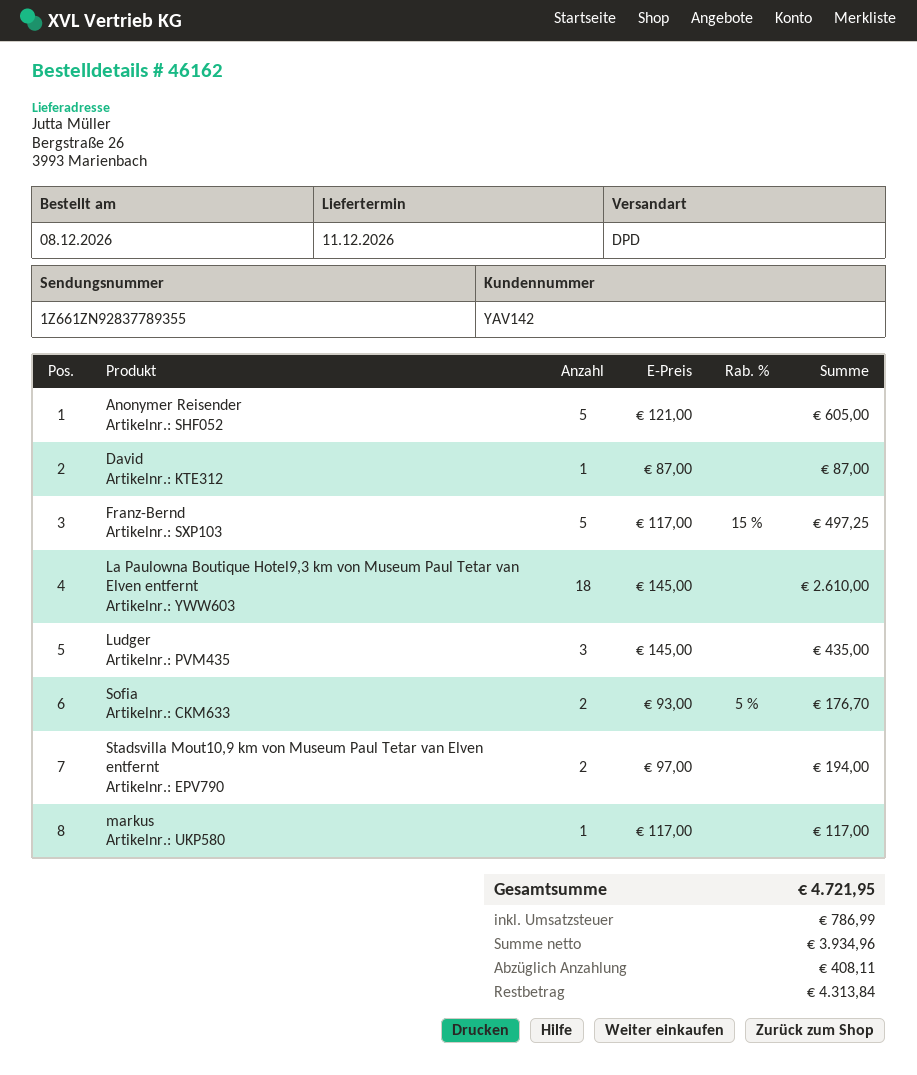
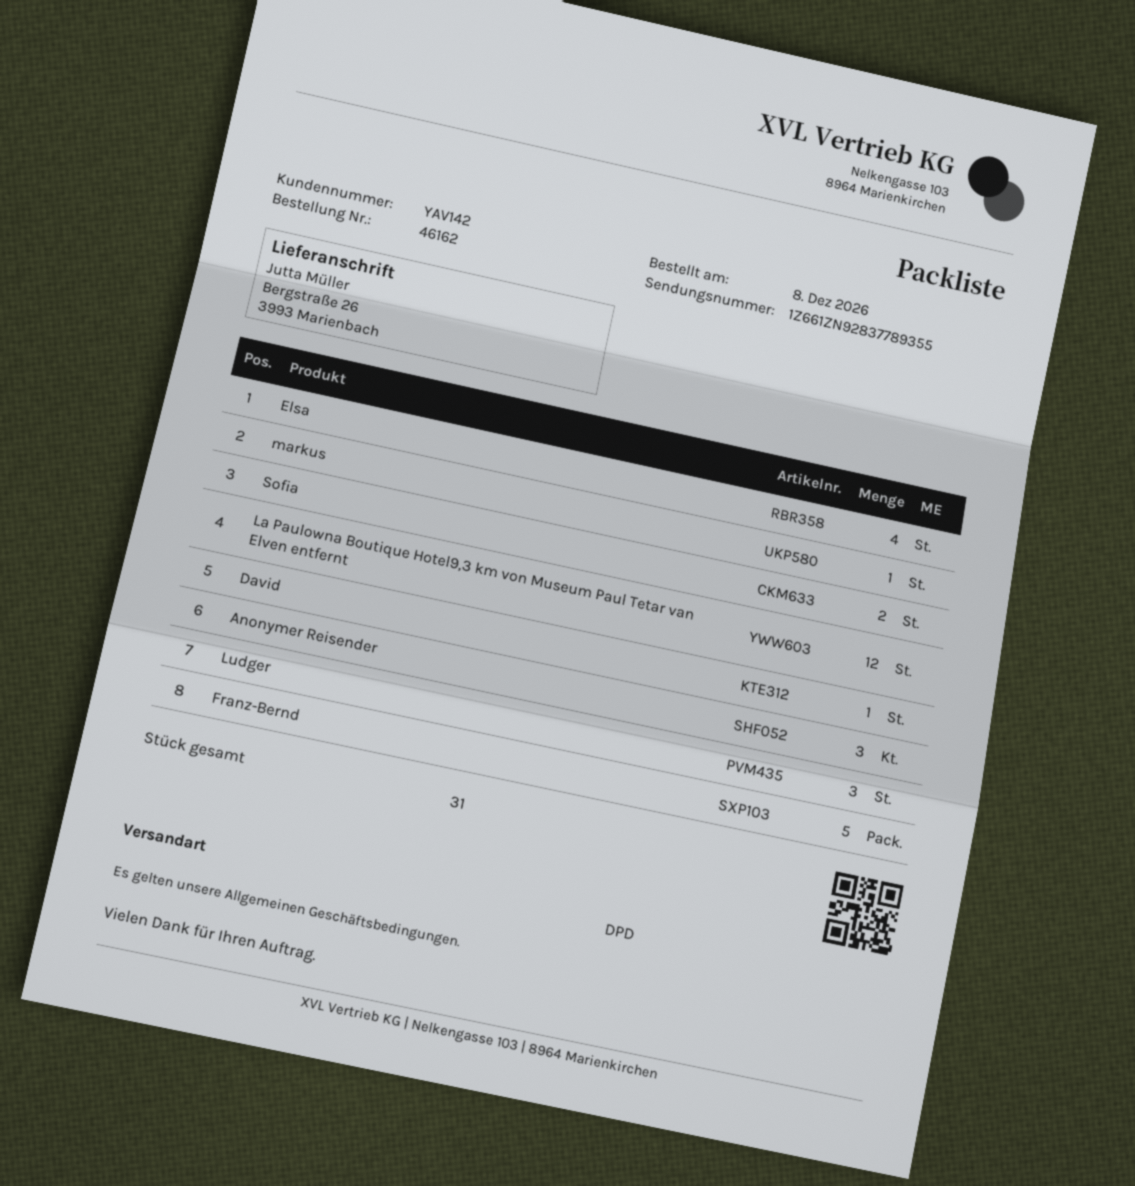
Anonymer Reisender: 5 -> 3
La Paulowna Boutique Hotel9,3 km von Museum Paul Tetar van Elven entfernt: 18 -> 12
Stadsvilla Mout10,9 km von Museum Paul Tetar van Elven entfernt: 2 -> none
Elsa: none -> 4

